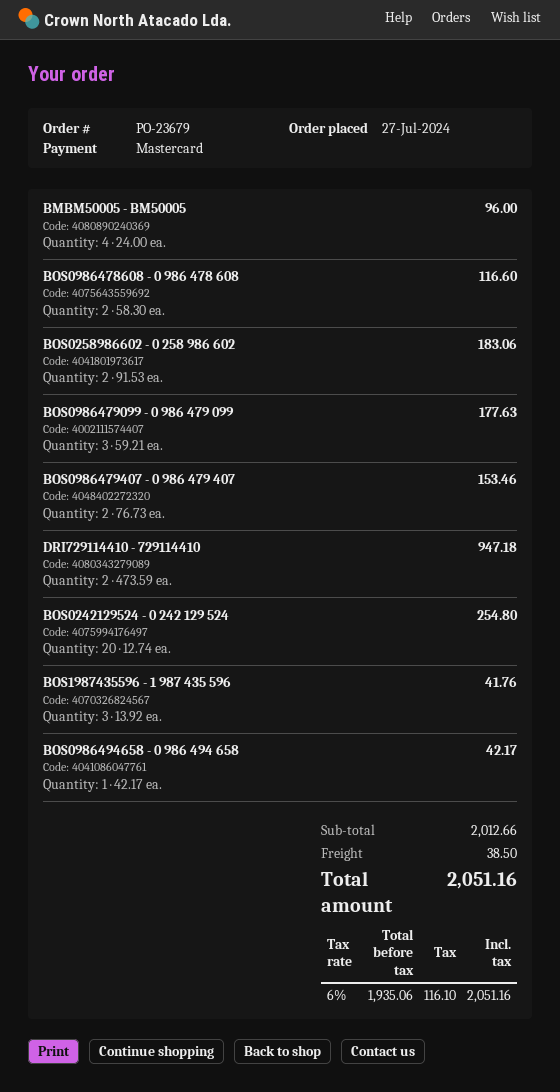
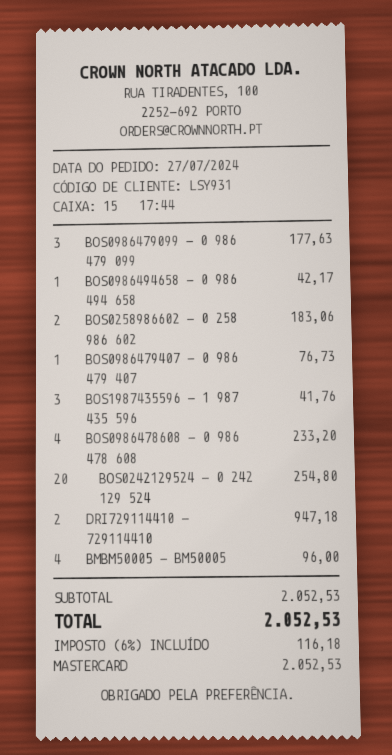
BOS0986478608 - 0 986 478 608: 2 for 116.60 -> 4 for 233.20
BOS0986479407 - 0 986 479 407: 2 for 153.46 -> 1 for 76.73
subtotal: 2012.66 -> 2052.53
shipping: 38.50 -> none
tax: 6% = 116.10 -> 6% = 116.18
total: 2051.16 -> 2052.53

